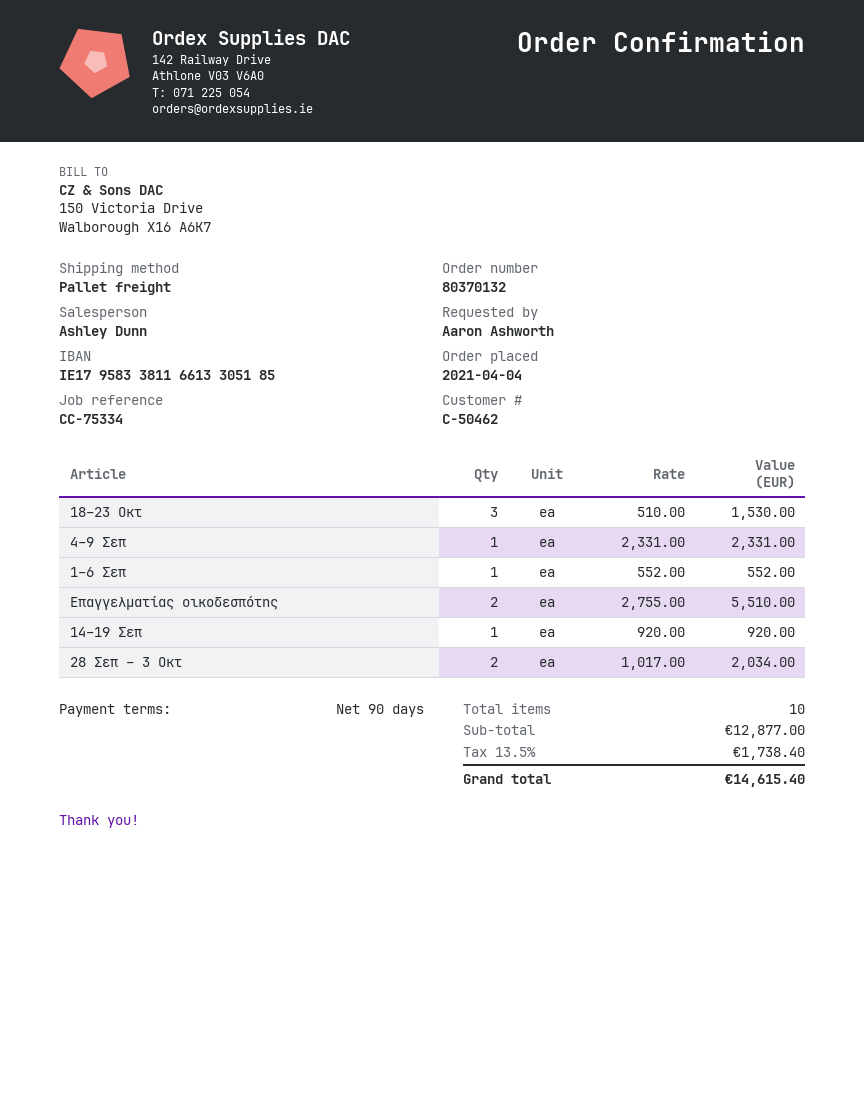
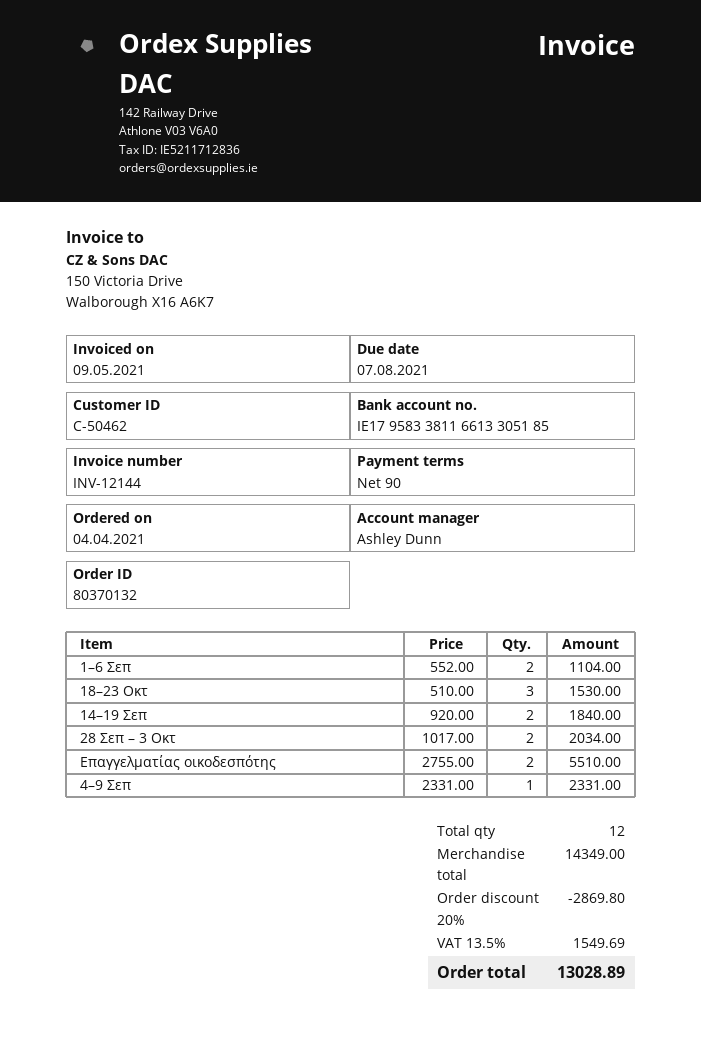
1–6 Σεπ: 1 x 552.00 = 552.00 -> 2 x 552.00 = 1104.00
14–19 Σεπ: 1 x 920.00 = 920.00 -> 2 x 920.00 = 1840.00
total quantity: 10 -> 12
subtotal: 12877.00 -> 14349.00
discount: none -> 20% = 2869.80
tax: 13.5% = 1738.40 -> 13.5% = 1549.69
total: 14615.40 -> 13028.89

